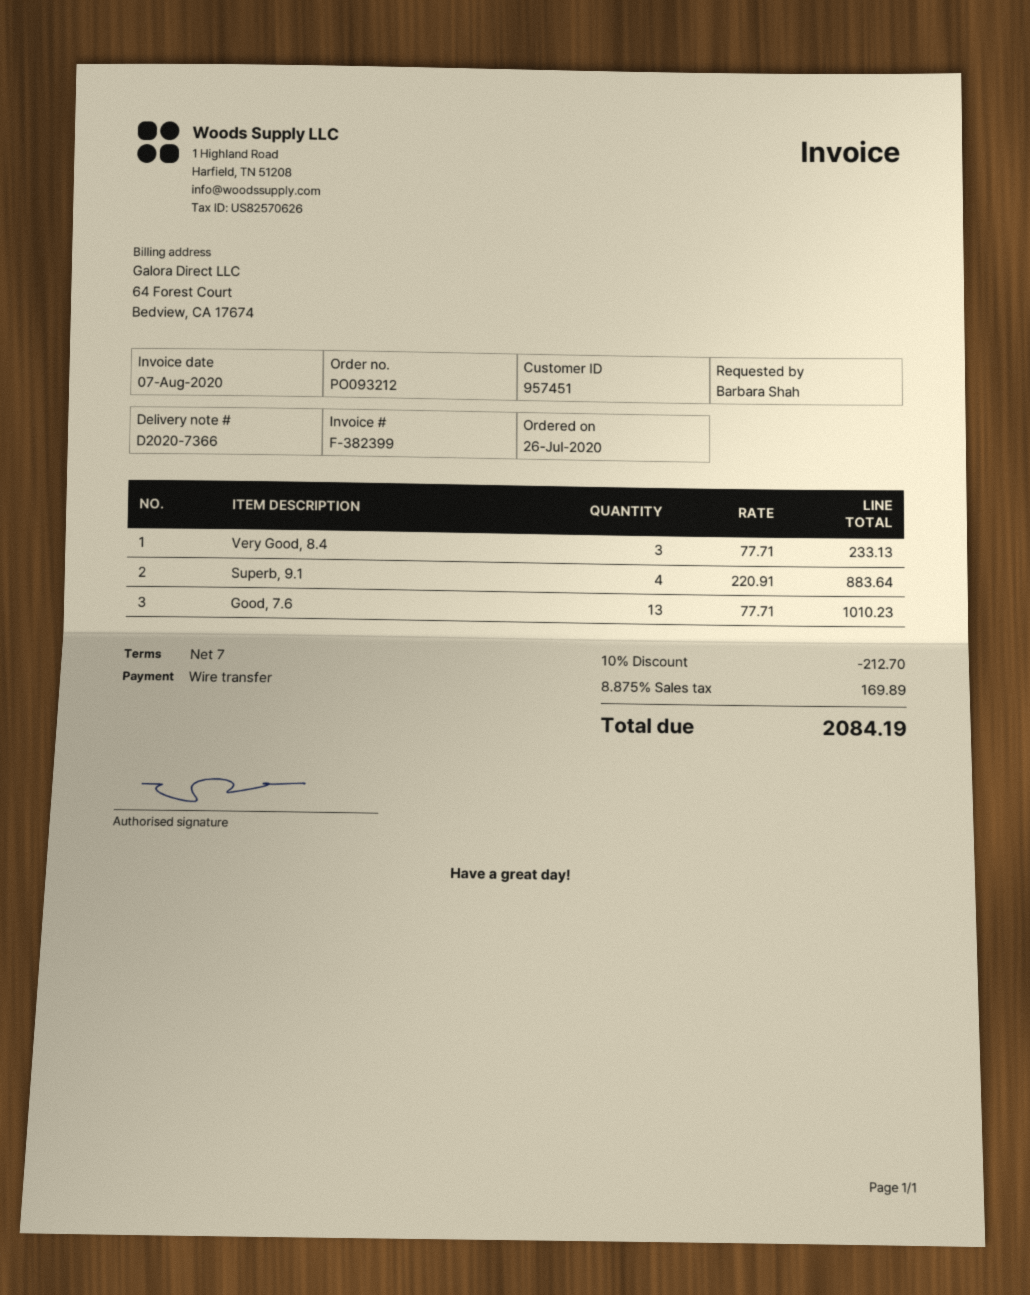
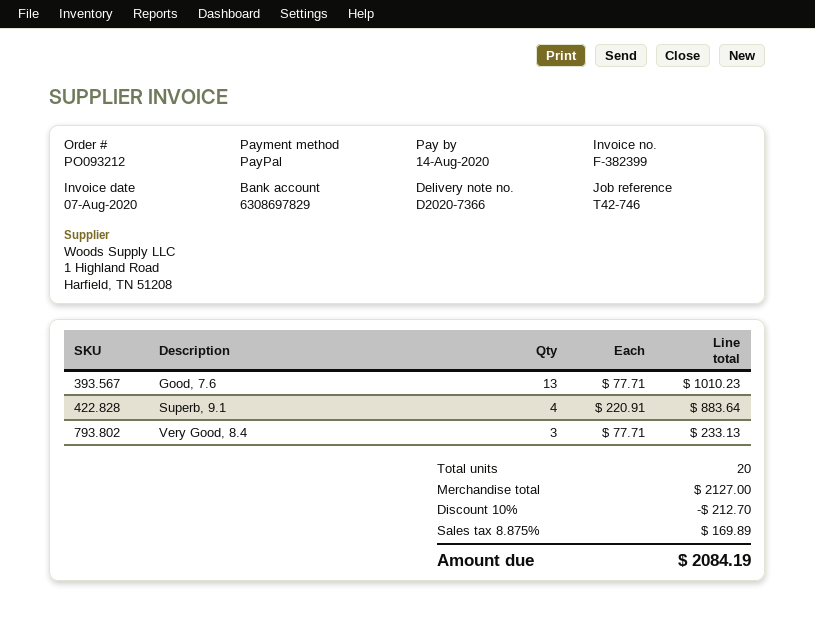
payment method: bank transfer -> PayPal

